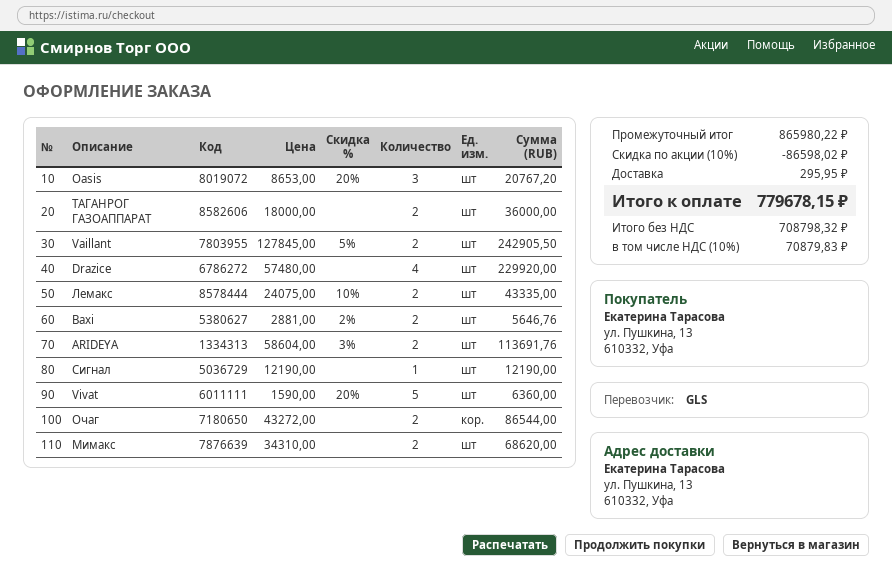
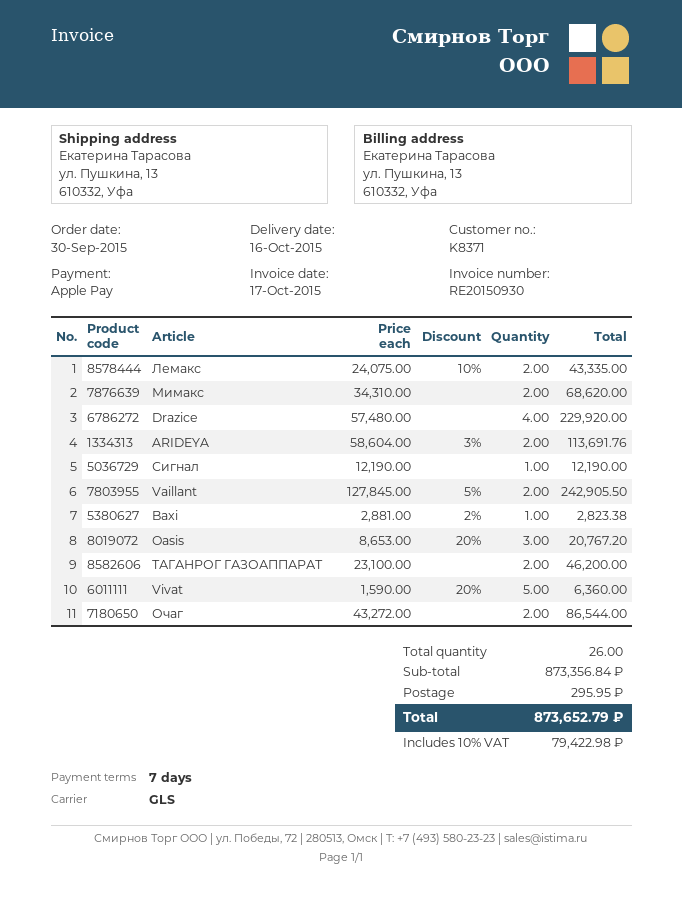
ТАГАНРОГ ГАЗОАППАРАТ: 2 x 18000.00 = 36000.00 -> 2 x 23100.00 = 46200.00
Baxi: 2 x 2881.00 - 2% = 5646.76 -> 1 x 2881.00 - 2% = 2823.38
subtotal: 865980.22 -> 873356.84
discount: 10% = 86598.02 -> none
tax: 10% = 70879.83 -> 10% = 79422.98
total: 779678.15 -> 873652.79

